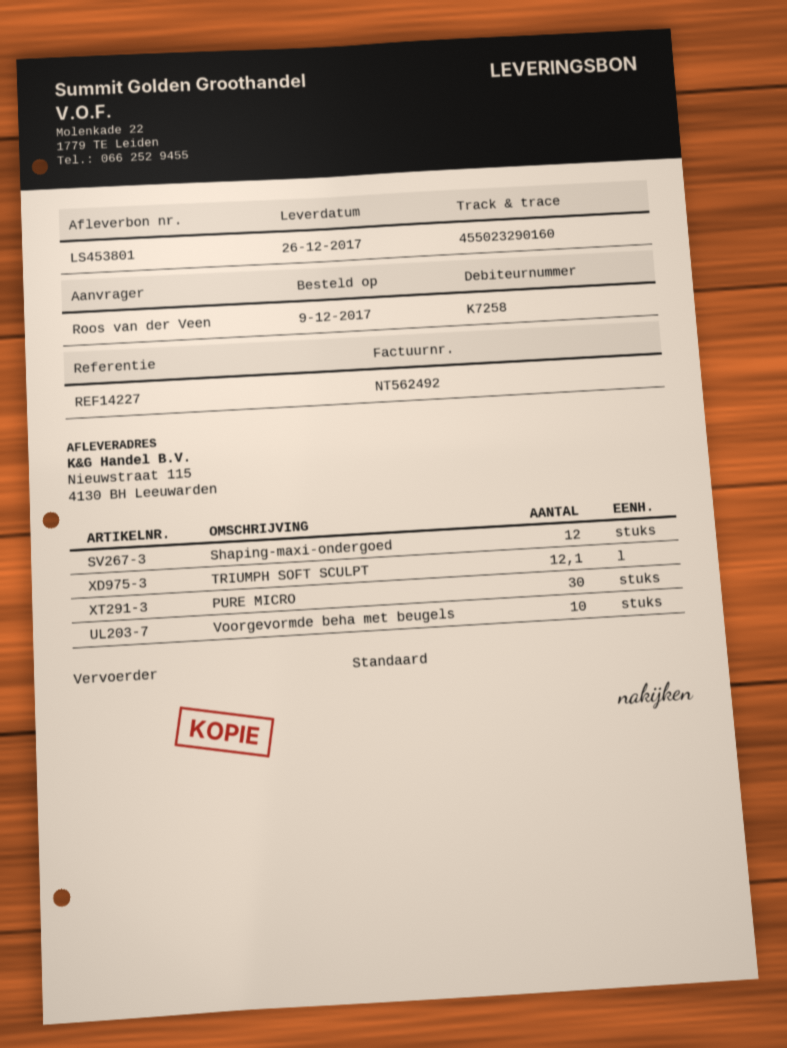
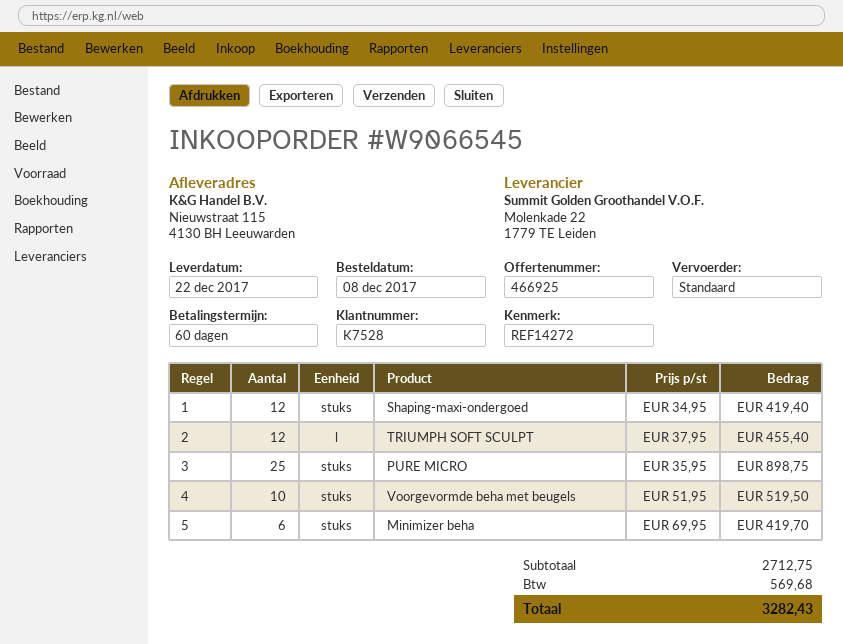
order date: 2017-12-09 -> 2017-12-08
delivery date: 2017-12-26 -> 2017-12-22
customer number: K7258 -> K7528
reference: REF14227 -> REF14272
TRIUMPH SOFT SCULPT: 12.1 -> 12
PURE MICRO: 30 -> 25
Minimizer beha: none -> 6

